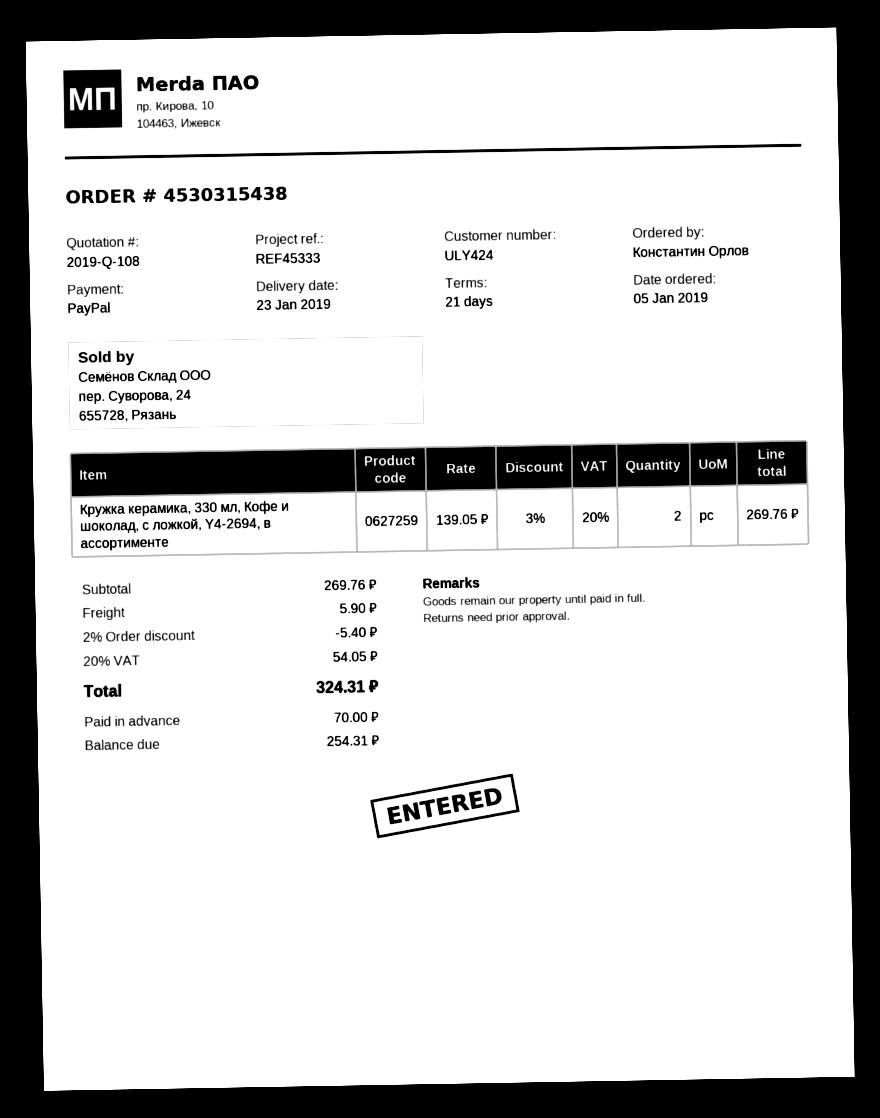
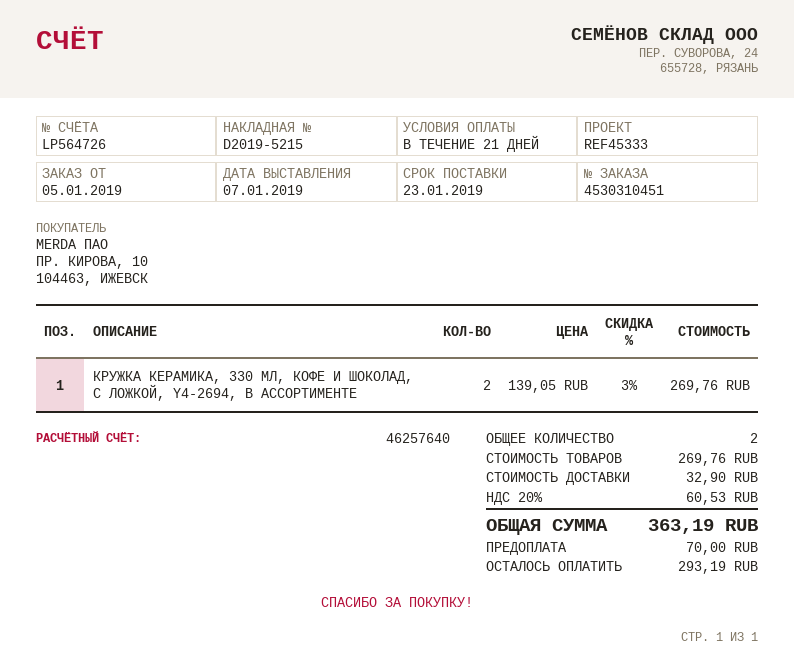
order number: 4530315438 -> 4530310451
discount: 2% = 5.40 -> none
shipping: 5.90 -> 32.90
tax: 20% = 54.05 -> 20% = 60.53
total: 324.31 -> 363.19
balance: 254.31 -> 293.19

